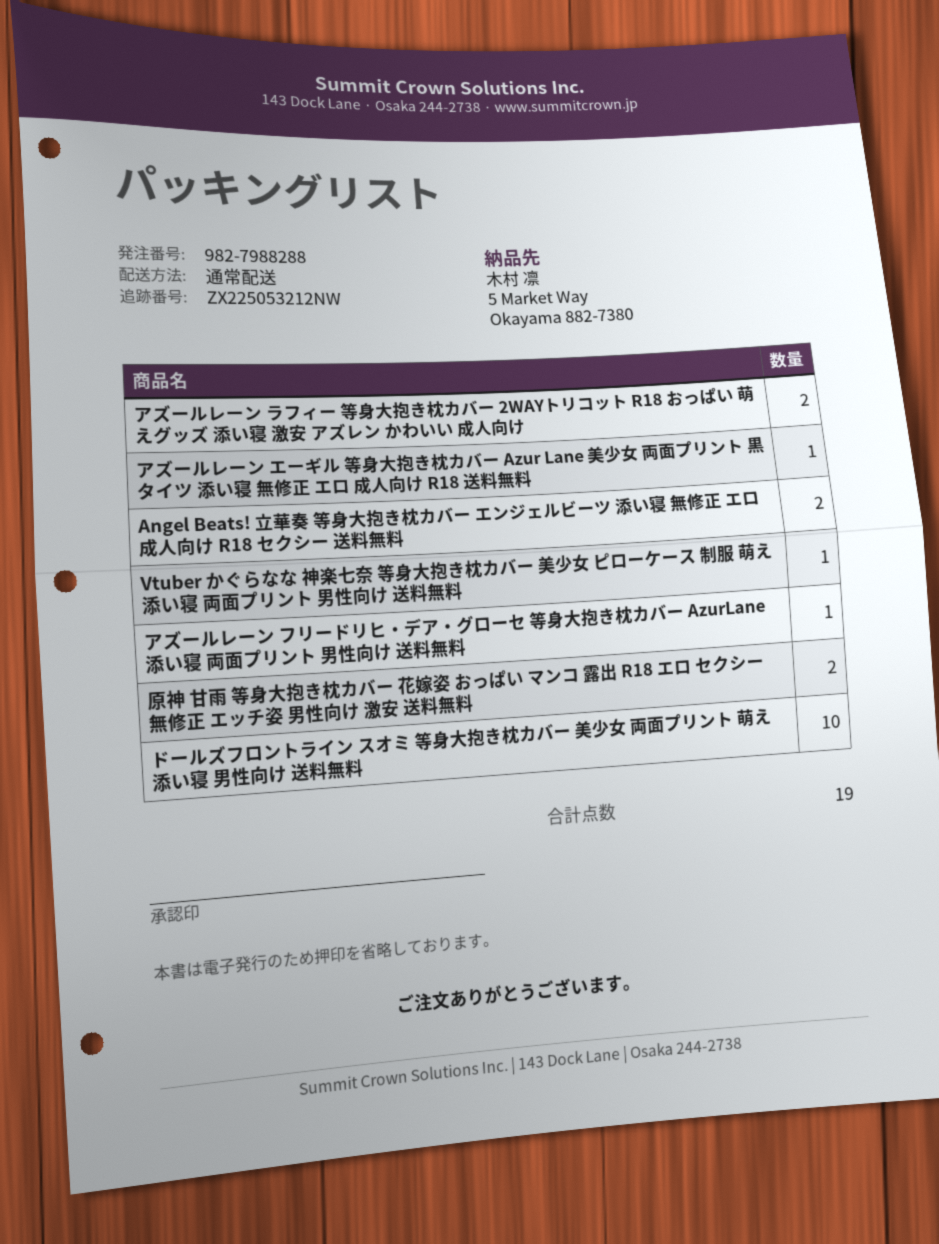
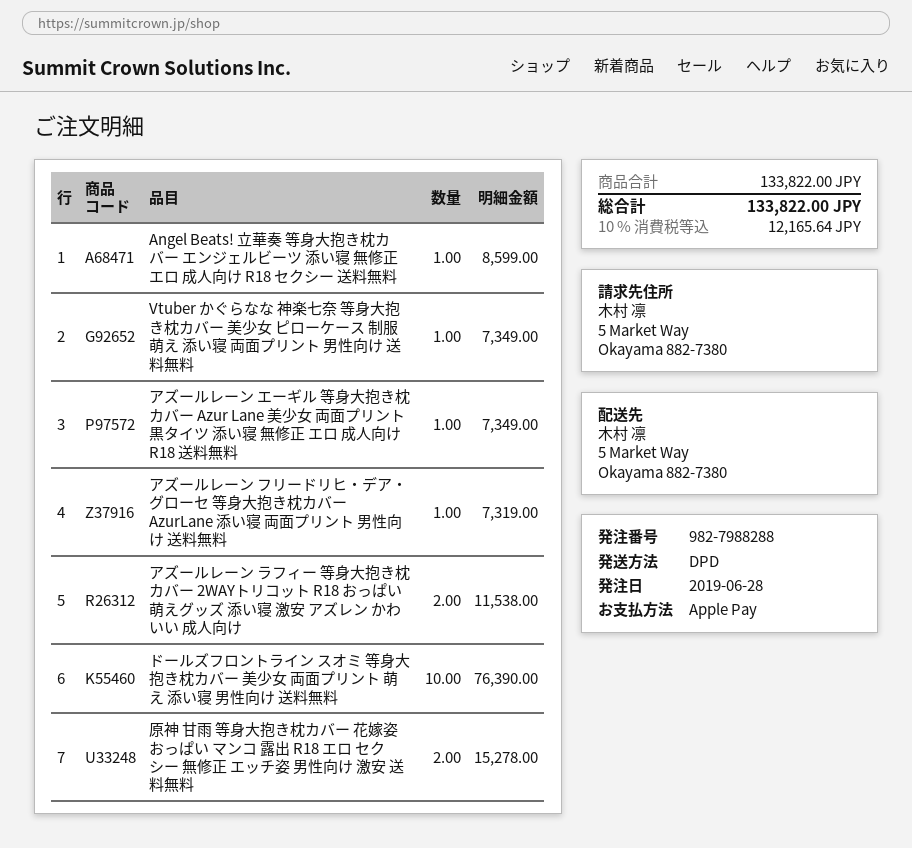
shipping method: standard -> DPD
Angel Beats! 立華奏 等身大抱き枕カバー エンジェルビーツ 添い寝 無修正 エロ 成人向け R18 セクシー 送料無料: 2 -> 1

